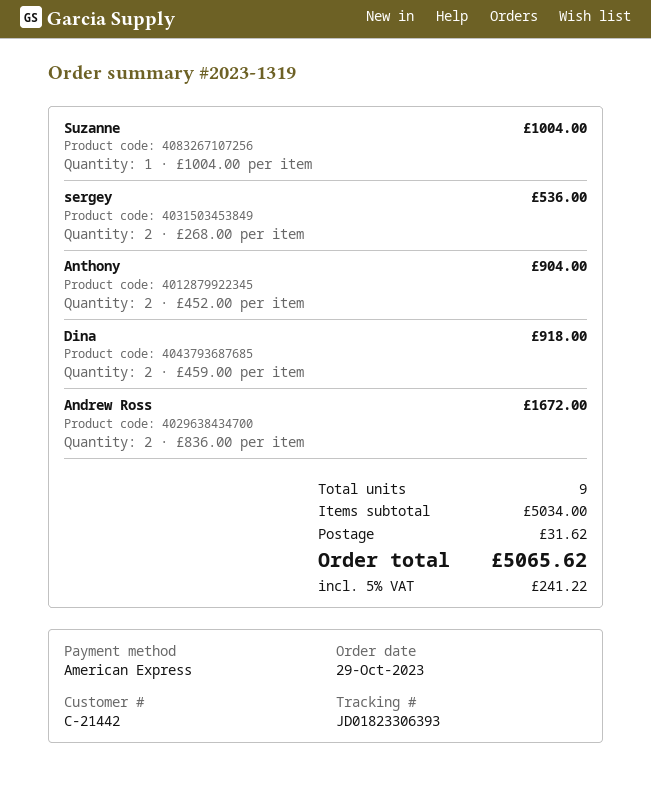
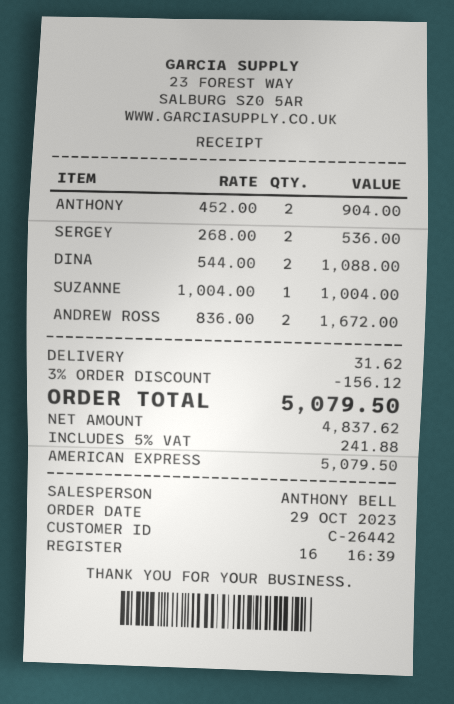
customer number: C-21442 -> C-26442
Dina: 2 x 459.00 = 918.00 -> 2 x 544.00 = 1088.00
discount: none -> 3% = 156.12
tax: 5% = 241.22 -> 5% = 241.88
total: 5065.62 -> 5079.50

